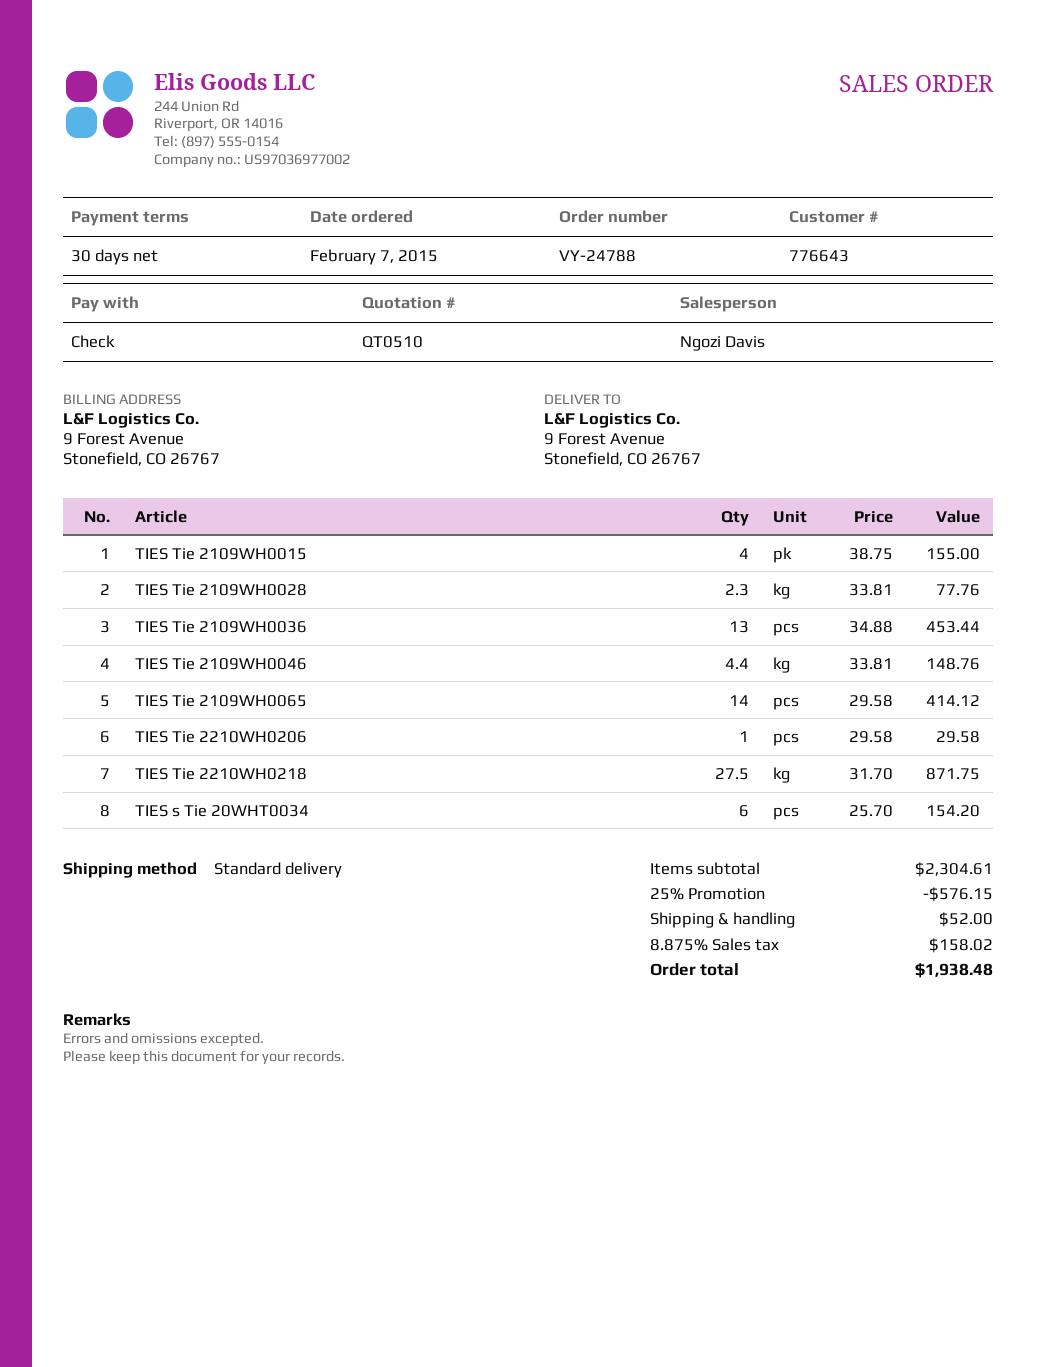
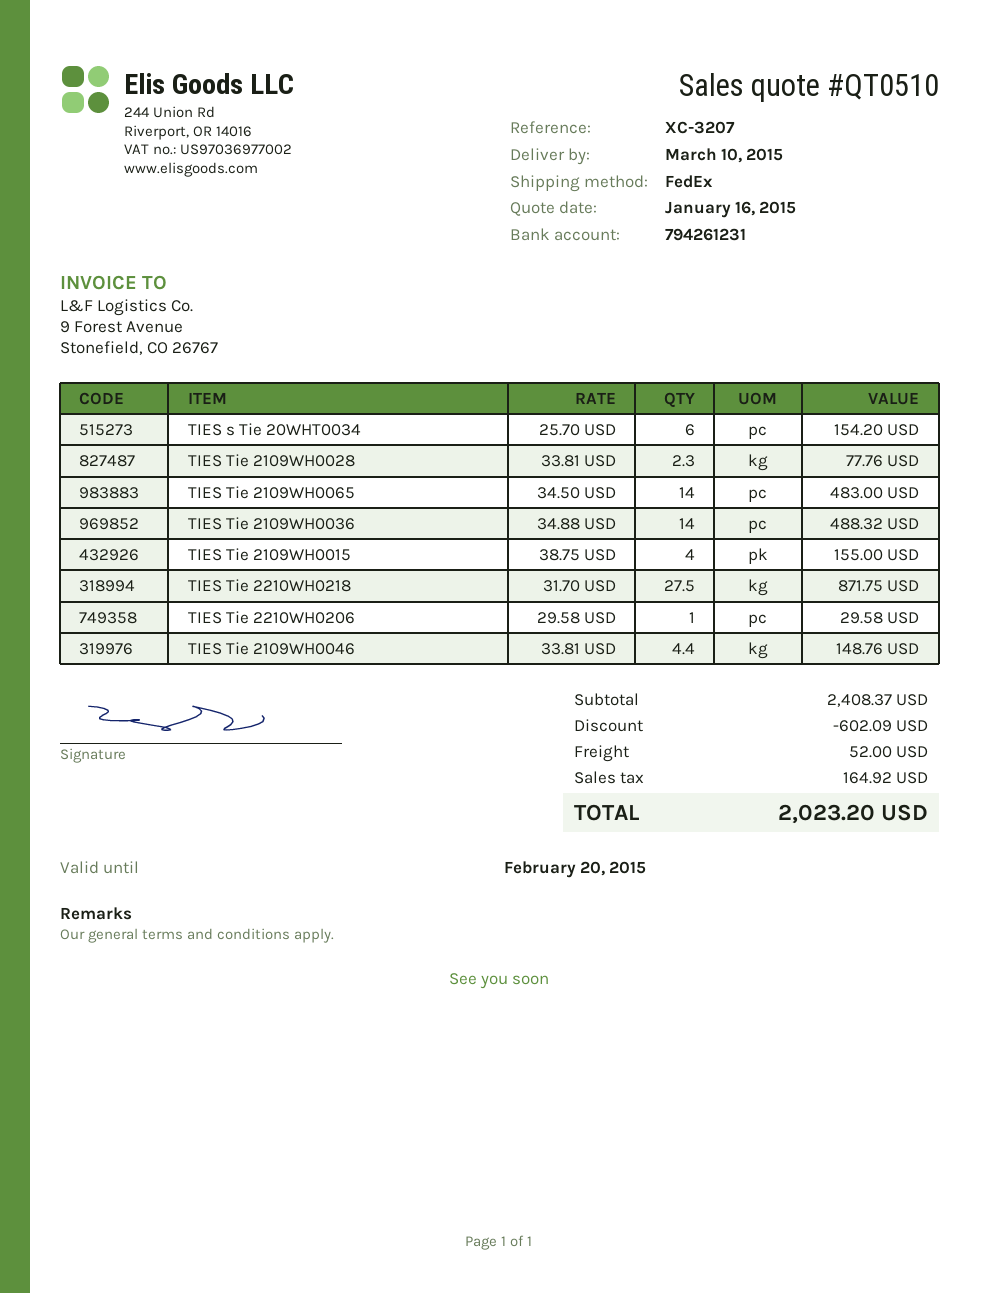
shipping method: standard -> FedEx
TIES Tie 2109WH0036: 13 x 34.88 = 453.44 -> 14 x 34.88 = 488.32
TIES Tie 2109WH0065: 14 x 29.58 = 414.12 -> 14 x 34.50 = 483.00
subtotal: 2304.61 -> 2408.37
discount: 576.15 -> 602.09
tax: 158.02 -> 164.92
total: 1938.48 -> 2023.20

